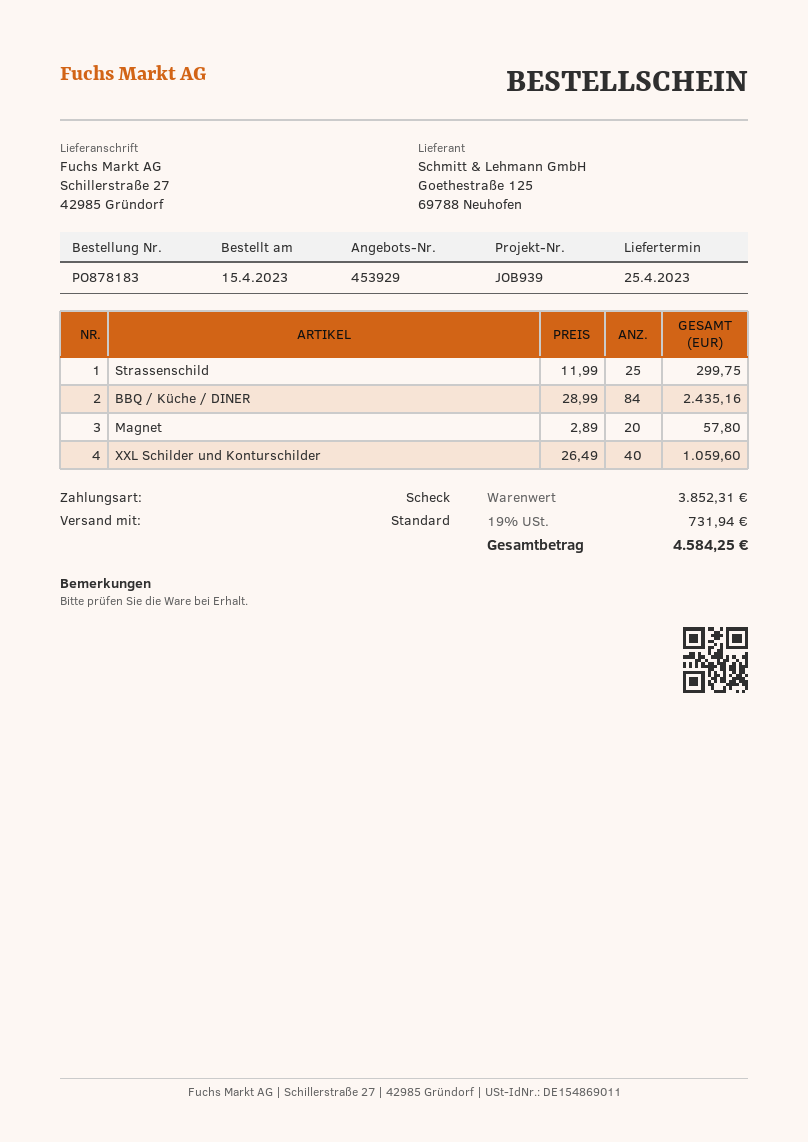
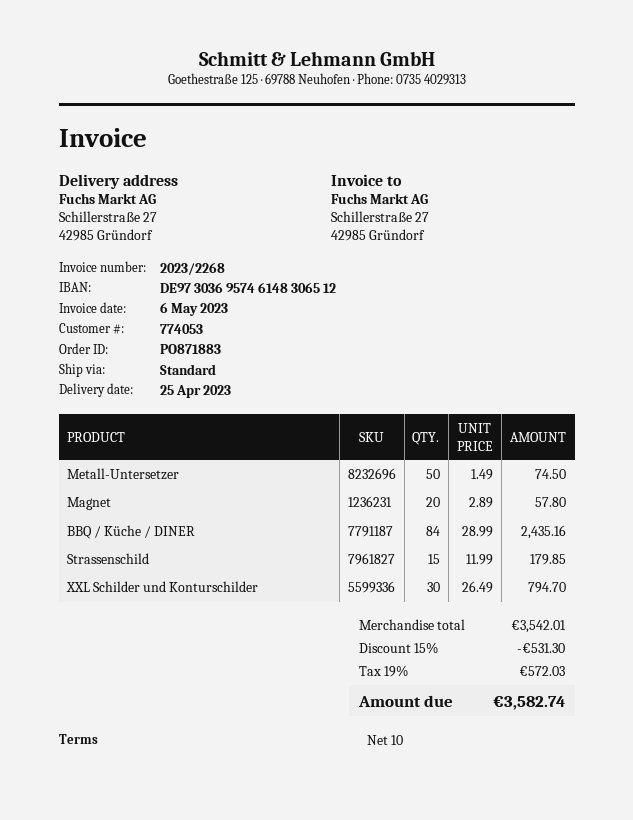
order number: PO878183 -> PO871883
Strassenschild: 25 x 11.99 = 299.75 -> 15 x 11.99 = 179.85
XXL Schilder und Konturschilder: 40 x 26.49 = 1059.60 -> 30 x 26.49 = 794.70
Metall-Untersetzer: none -> 50 x 1.49 = 74.50
subtotal: 3852.31 -> 3542.01
discount: none -> 15% = 531.30
tax: 19% = 731.94 -> 19% = 572.03
total: 4584.25 -> 3582.74

